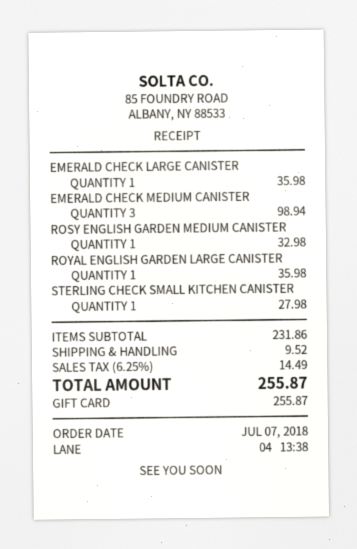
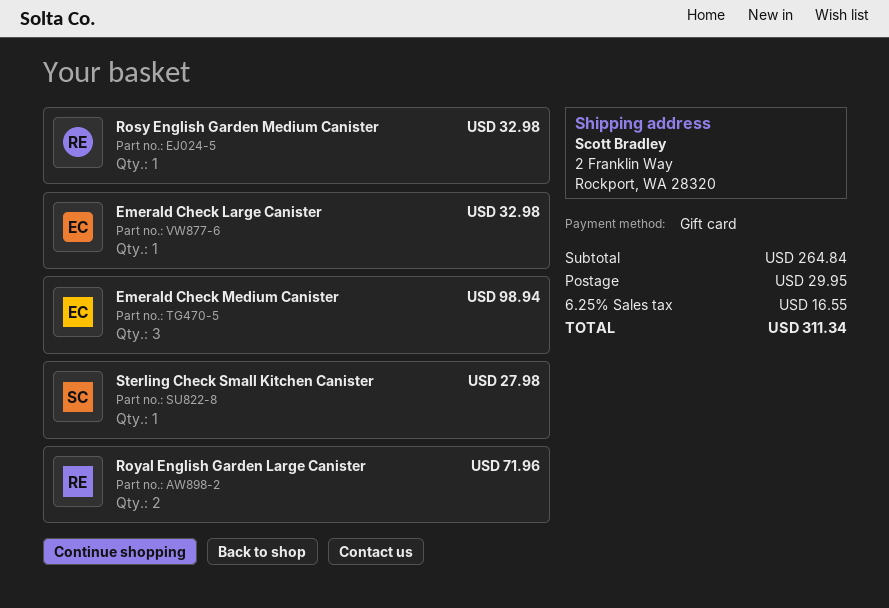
EMERALD CHECK LARGE CANISTER: 1 for 35.98 -> 1 for 32.98
ROYAL ENGLISH GARDEN LARGE CANISTER: 1 for 35.98 -> 2 for 71.96
subtotal: 231.86 -> 264.84
shipping: 9.52 -> 29.95
tax: 6.25% = 14.49 -> 6.25% = 16.55
total: 255.87 -> 311.34

